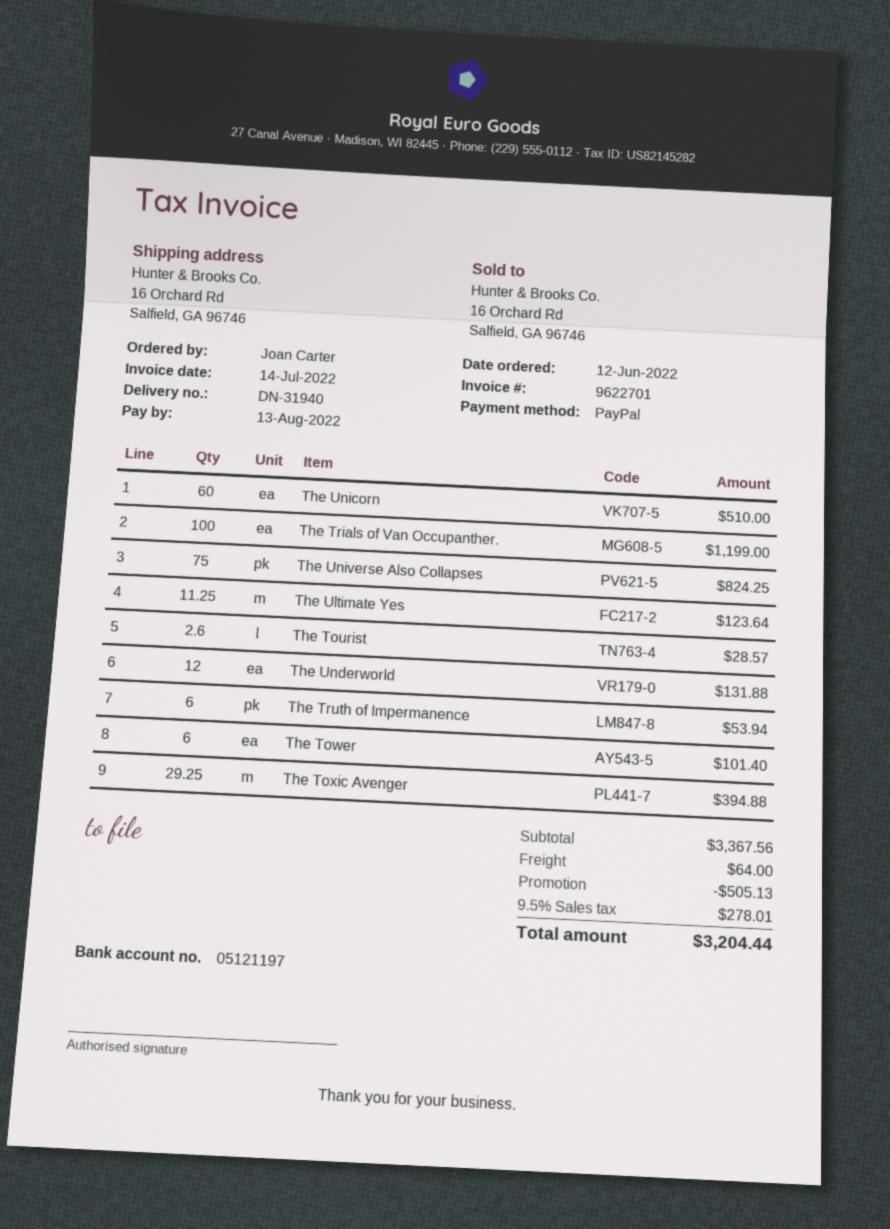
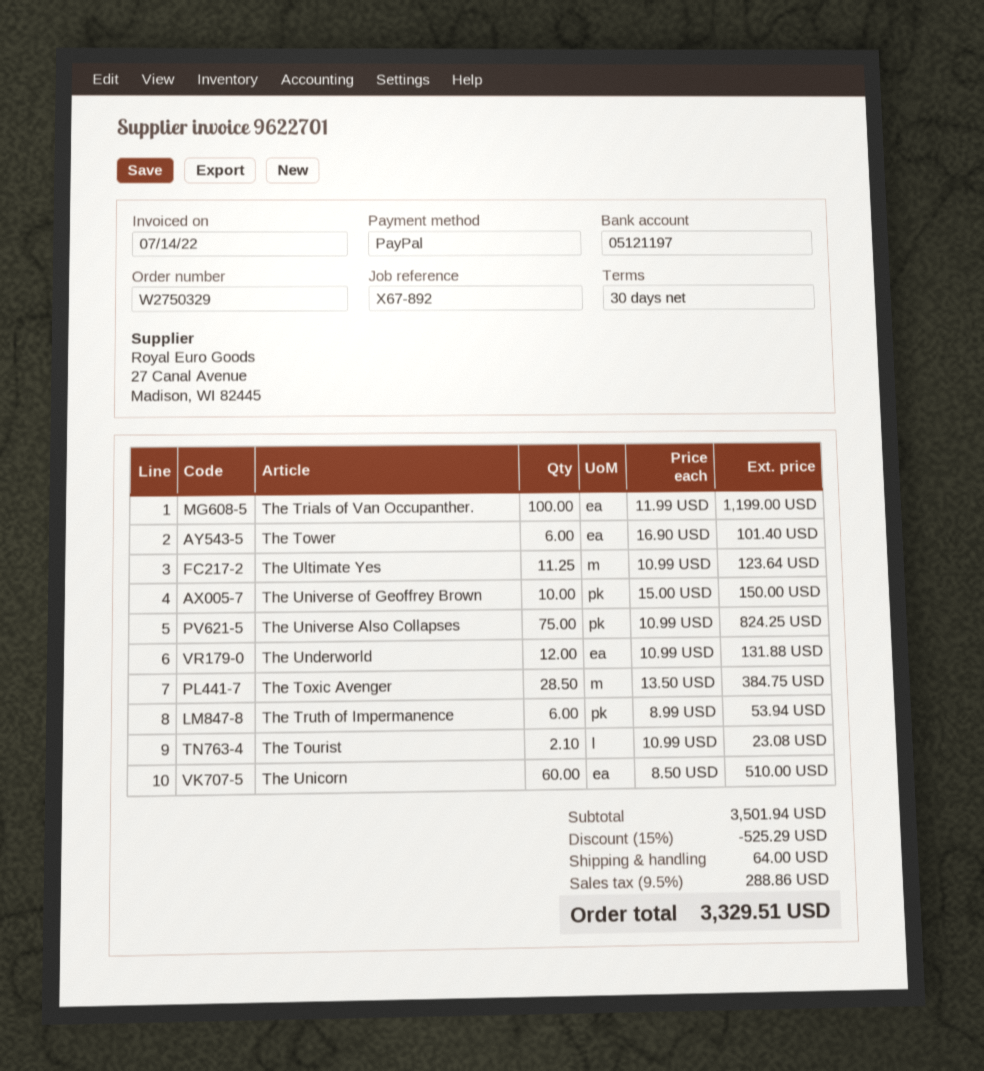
The Tourist: 2.6 for 28.57 -> 2.1 for 23.08
The Toxic Avenger: 29.25 for 394.88 -> 28.5 for 384.75
The Universe of Geoffrey Brown: none -> 10 for 150.00
subtotal: 3367.56 -> 3501.94
discount: 505.13 -> 525.29
tax: 9.5% = 278.01 -> 9.5% = 288.86
total: 3204.44 -> 3329.51

